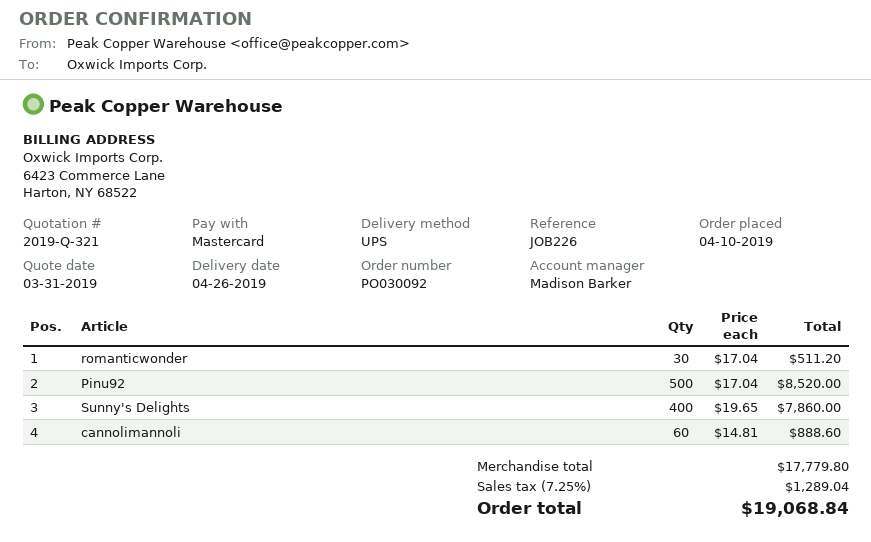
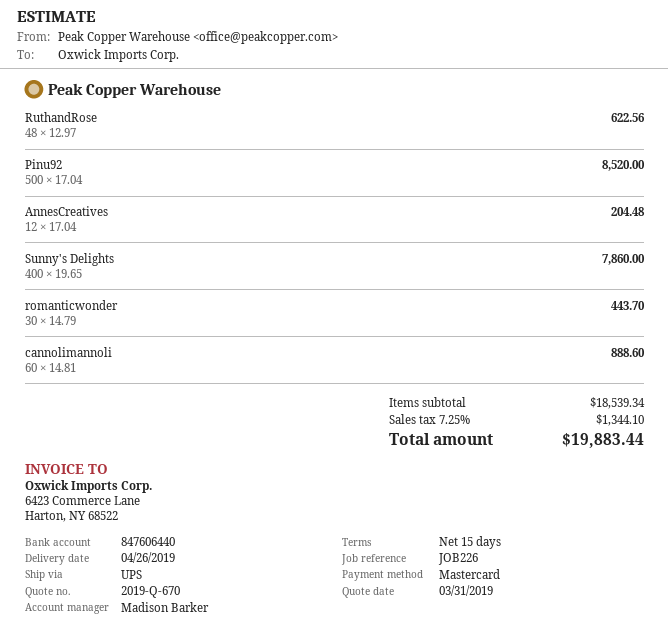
quote number: 2019-Q-321 -> 2019-Q-670
romanticwonder: 30 x 17.04 = 511.20 -> 30 x 14.79 = 443.70
RuthandRose: none -> 48 x 12.97 = 622.56
AnnesCreatives: none -> 12 x 17.04 = 204.48
subtotal: 17779.80 -> 18539.34
tax: 7.25% = 1289.04 -> 7.25% = 1344.10
total: 19068.84 -> 19883.44

